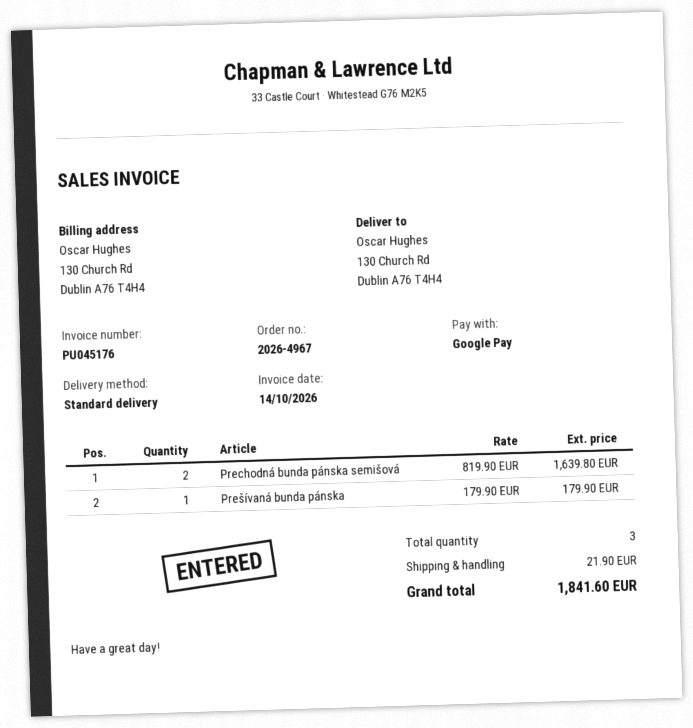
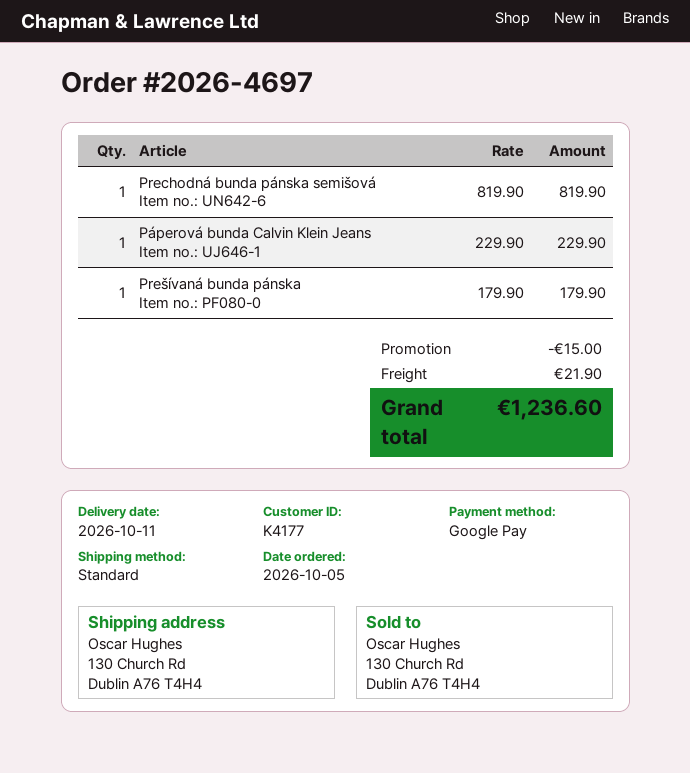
order number: 2026-4967 -> 2026-4697
Prechodná bunda pánska semišová: 2 x 819.90 = 1639.80 -> 1 x 819.90 = 819.90
Páperová bunda Calvin Klein Jeans: none -> 1 x 229.90 = 229.90
discount: none -> 15.00
total: 1841.60 -> 1236.60

